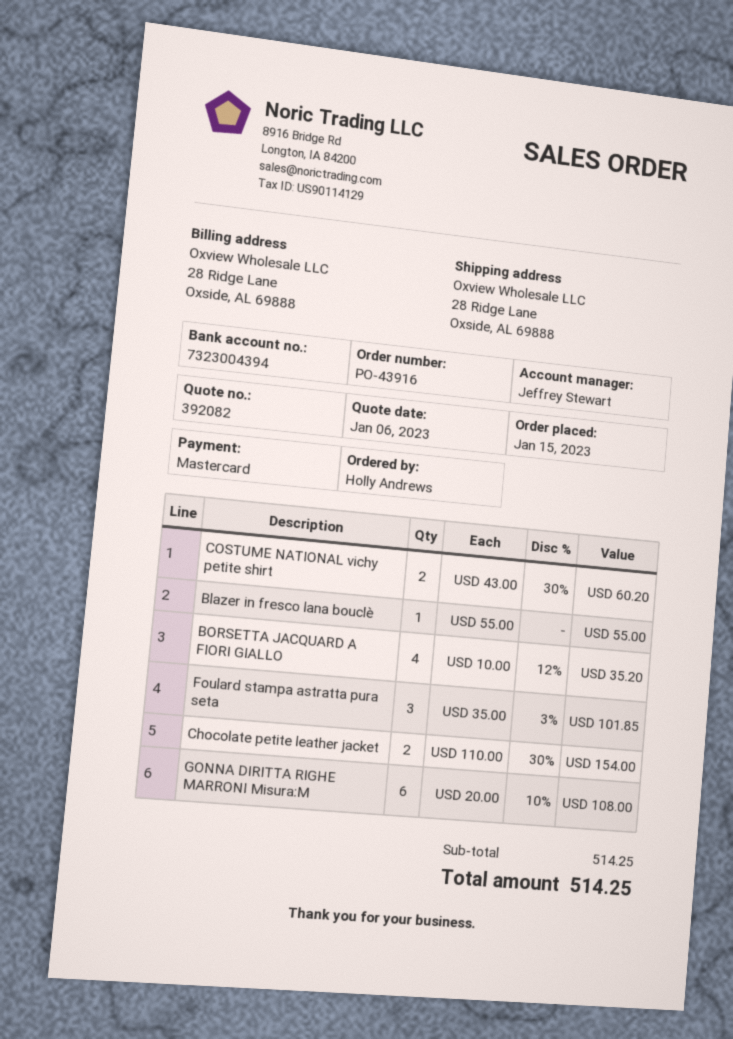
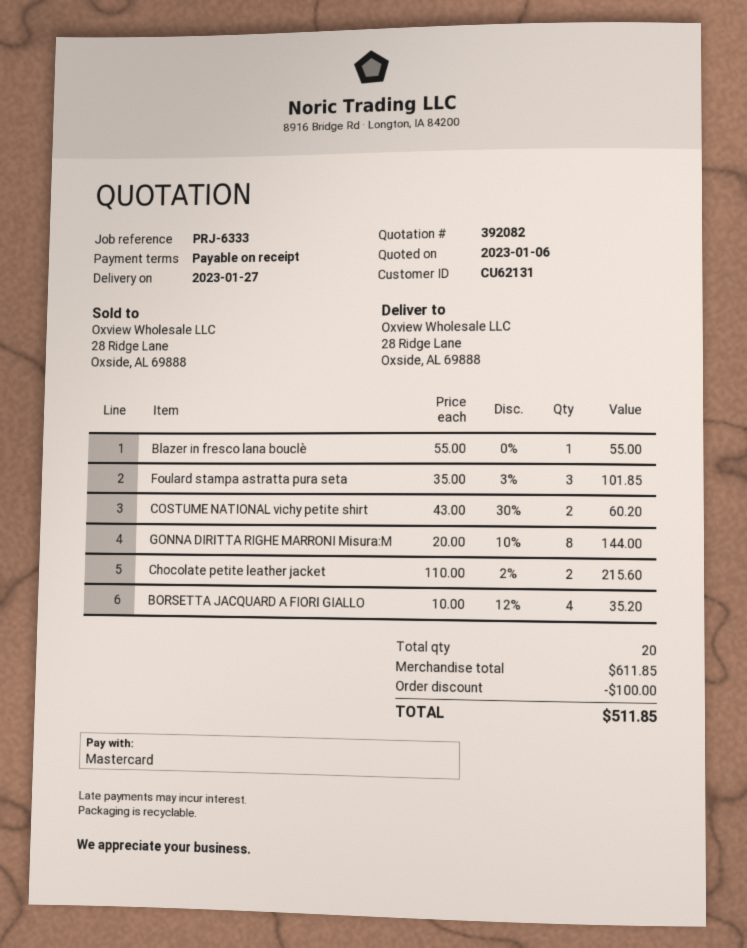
Chocolate petite leather jacket: 2 x 110.00 - 30% = 154.00 -> 2 x 110.00 - 2% = 215.60
GONNA DIRITTA RIGHE MARRONI Misura:M: 6 x 20.00 - 10% = 108.00 -> 8 x 20.00 - 10% = 144.00
subtotal: 514.25 -> 611.85
discount: none -> 100.00
total: 514.25 -> 511.85

